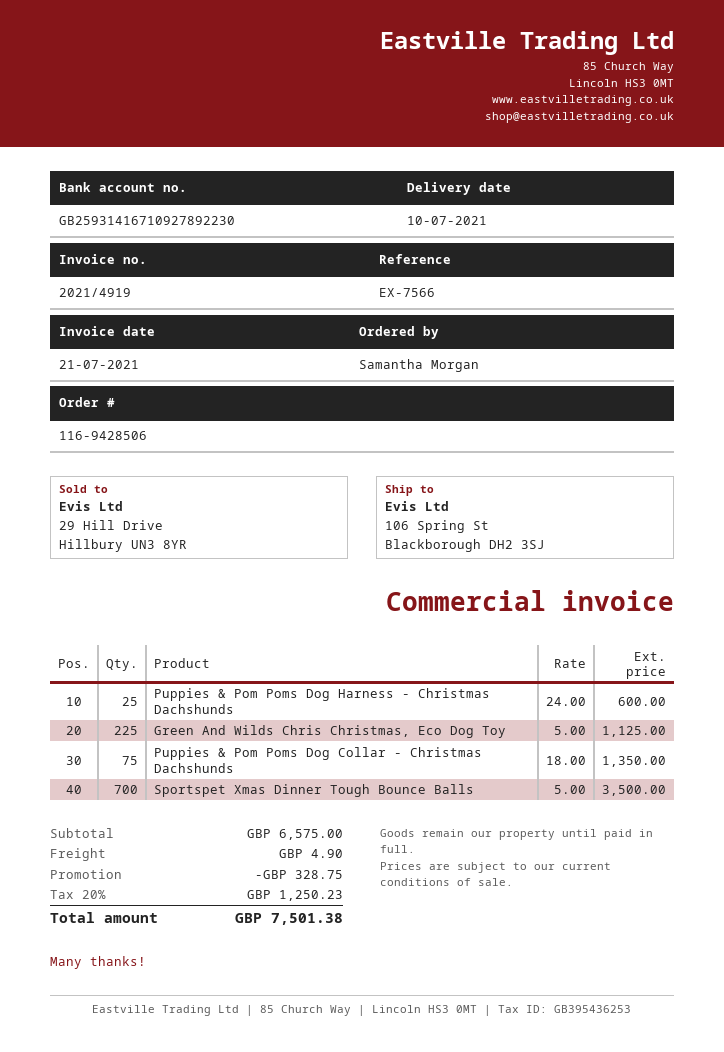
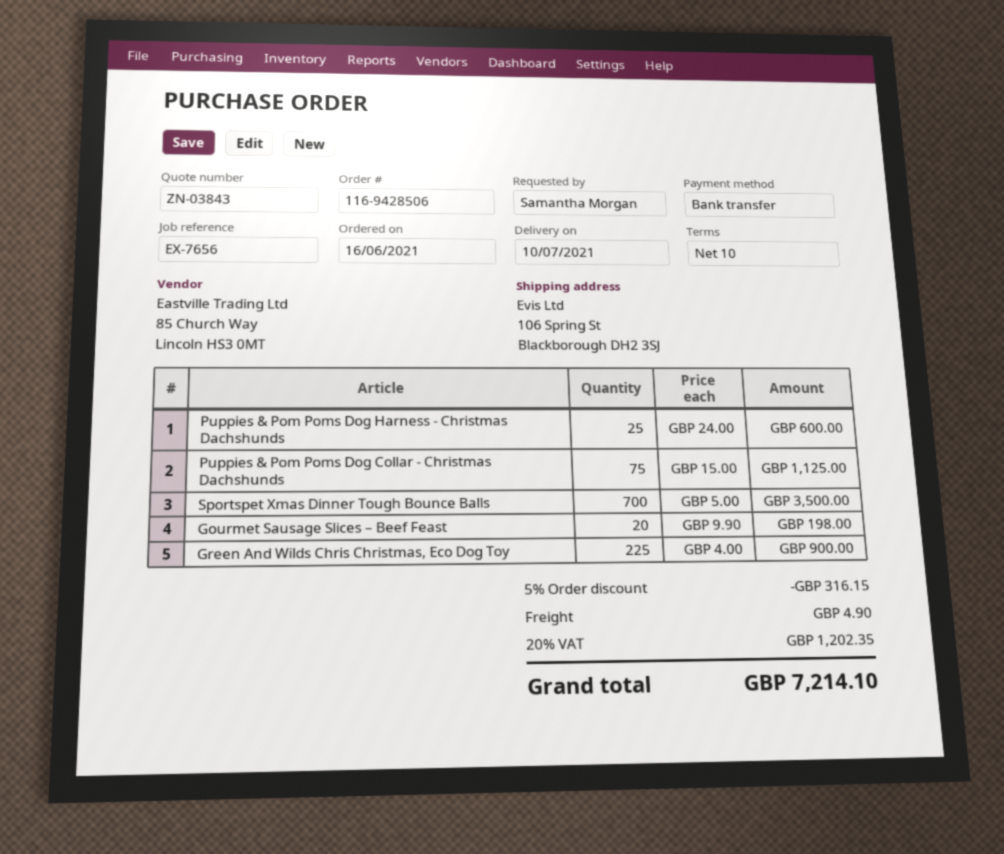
reference: EX-7566 -> EX-7656
Green And Wilds Chris Christmas, Eco Dog Toy: 225 x 5.00 = 1125.00 -> 225 x 4.00 = 900.00
Puppies & Pom Poms Dog Collar - Christmas Dachshunds: 75 x 18.00 = 1350.00 -> 75 x 15.00 = 1125.00
Gourmet Sausage Slices – Beef Feast: none -> 20 x 9.90 = 198.00
discount: 328.75 -> 316.15
tax: 20% = 1250.23 -> 20% = 1202.35
total: 7501.38 -> 7214.10

